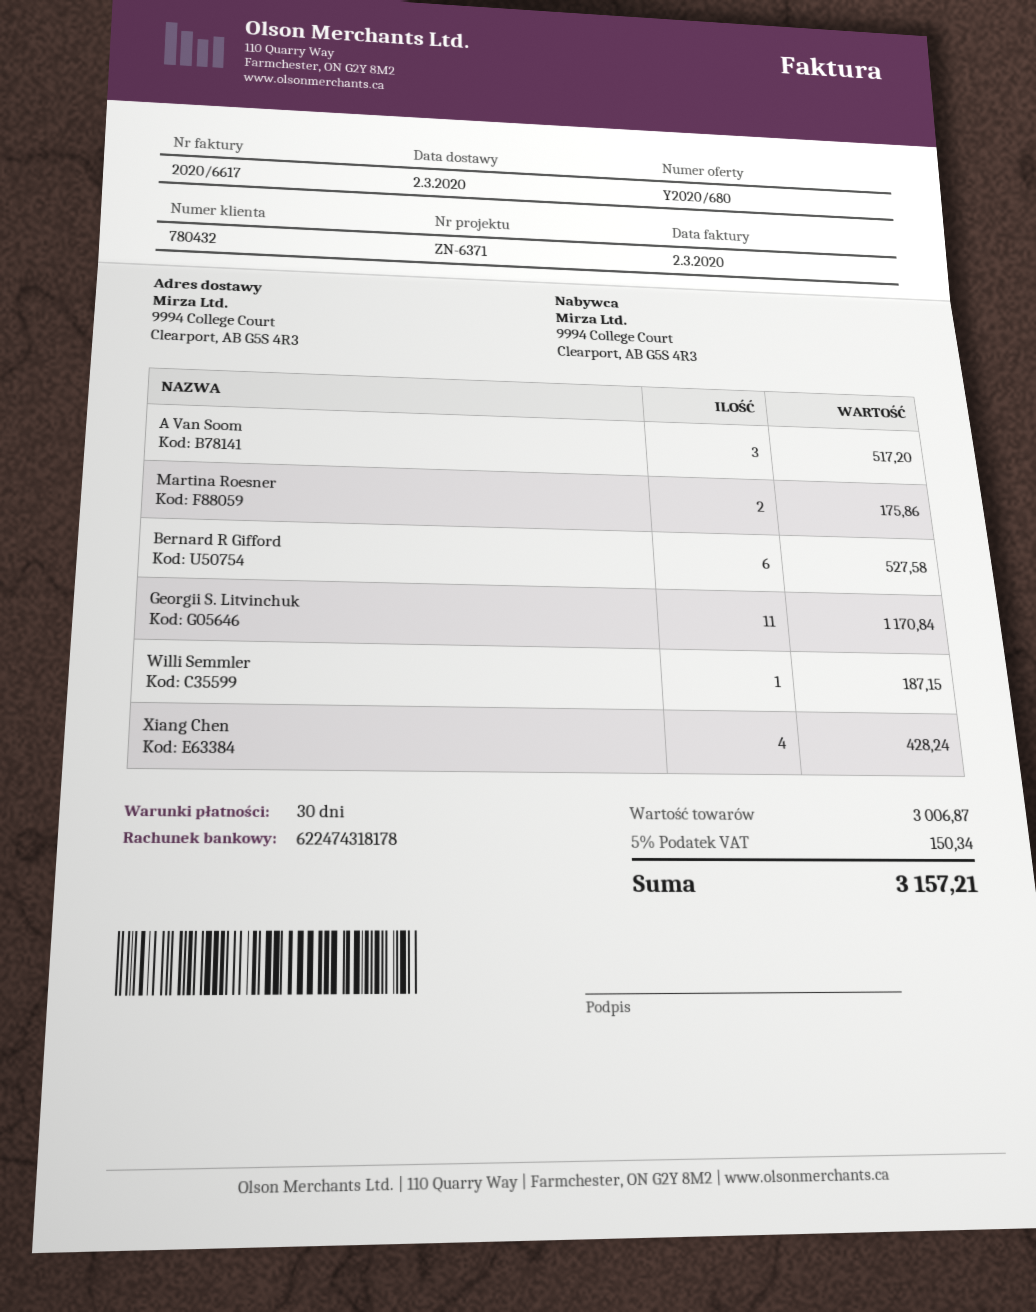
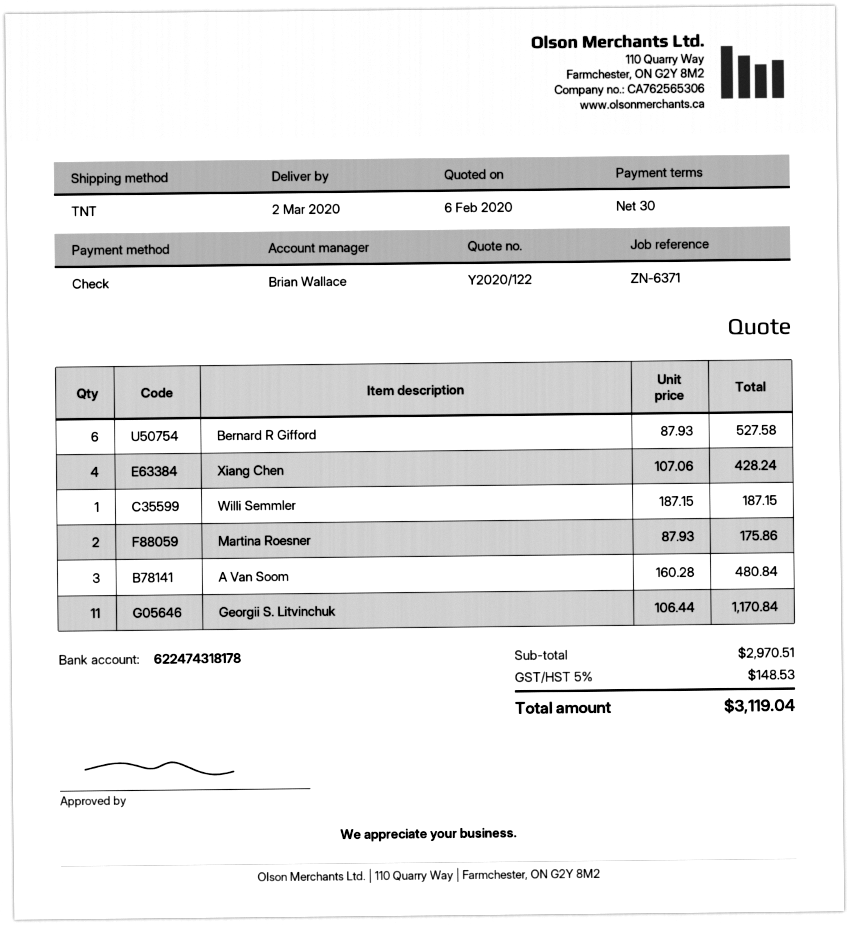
quote number: Y2020/680 -> Y2020/122
A Van Soom: 3 for 517.20 -> 3 for 480.84
subtotal: 3006.87 -> 2970.51
tax: 5% = 150.34 -> 5% = 148.53
total: 3157.21 -> 3119.04

